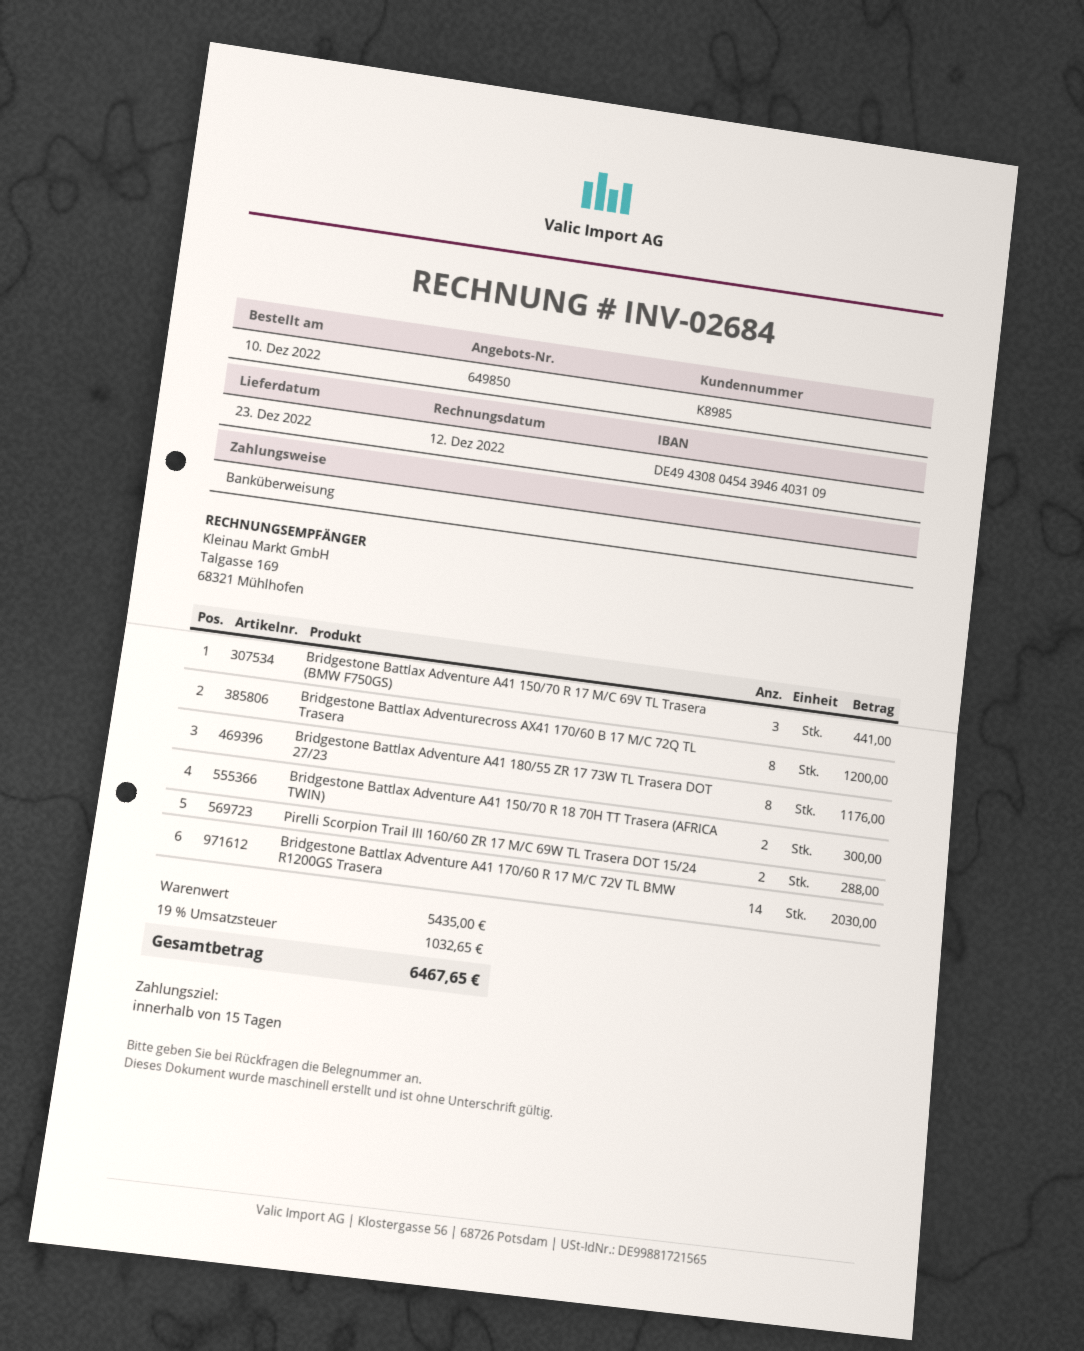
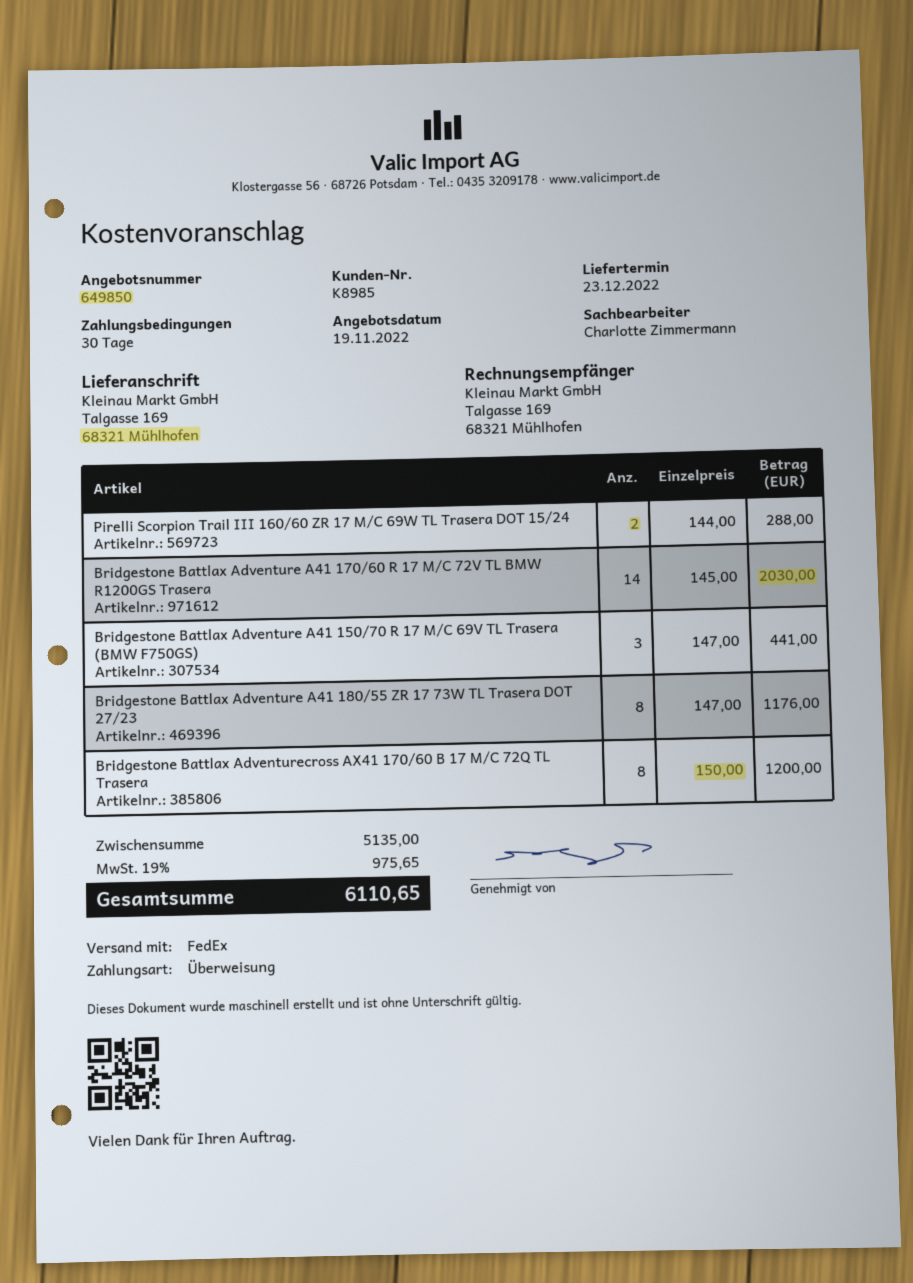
payment terms: 15 days -> 30 days
Bridgestone Battlax Adventure A41 150/70 R 18 70H TT Trasera (AFRICA TWIN): 2 for 300.00 -> none
subtotal: 5435.00 -> 5135.00
tax: 19% = 1032.65 -> 19% = 975.65
total: 6467.65 -> 6110.65

